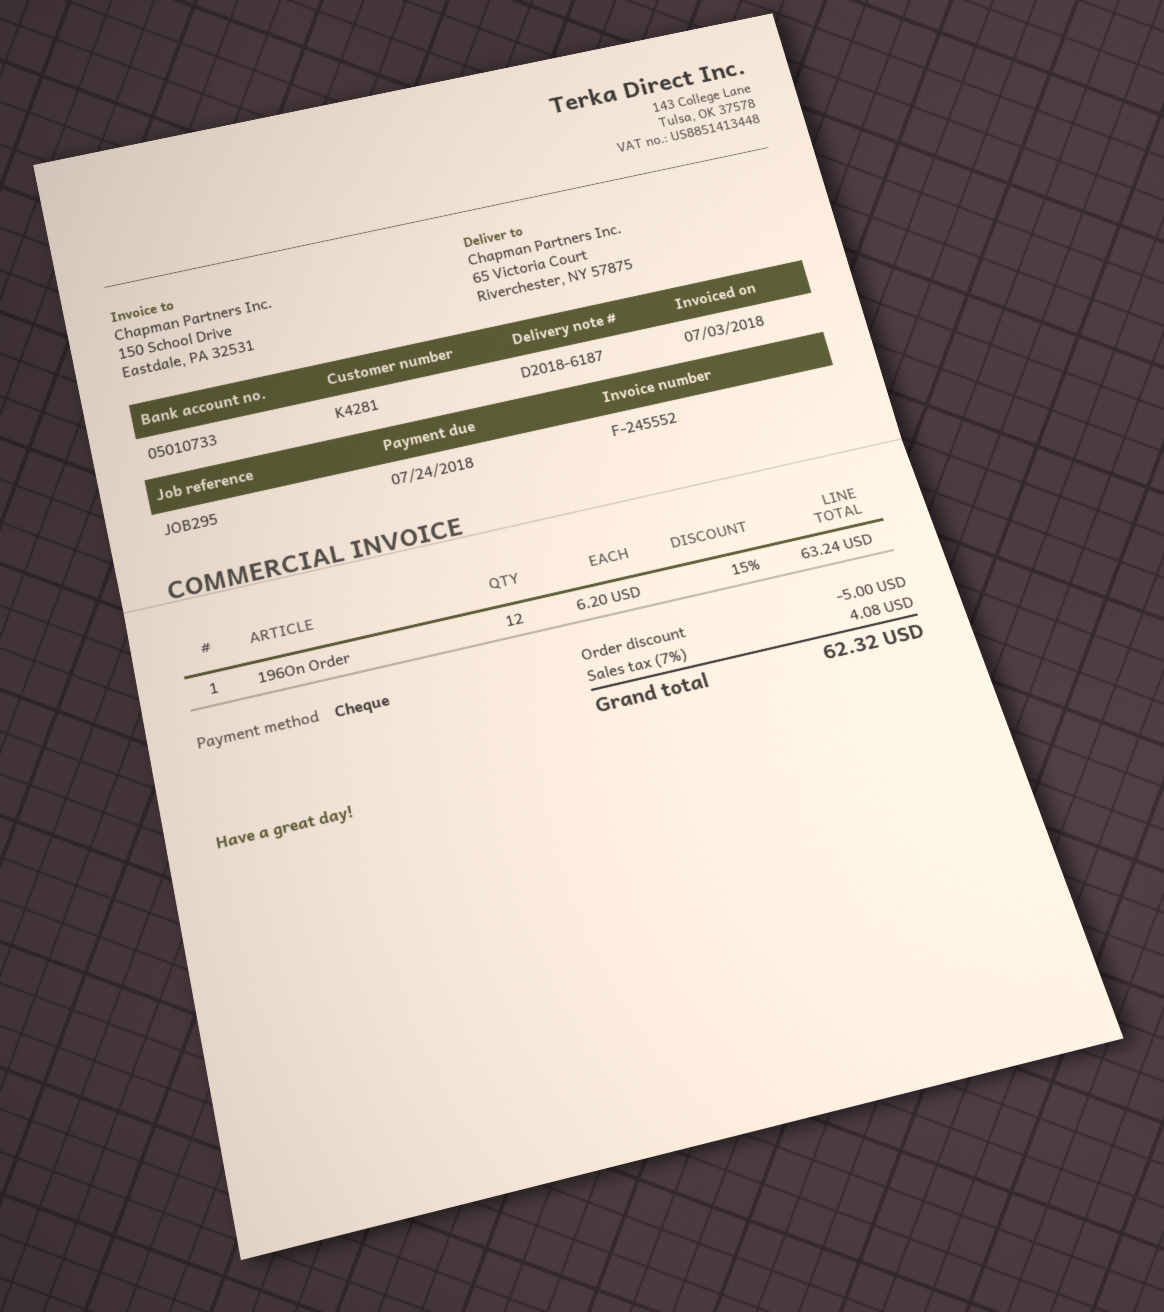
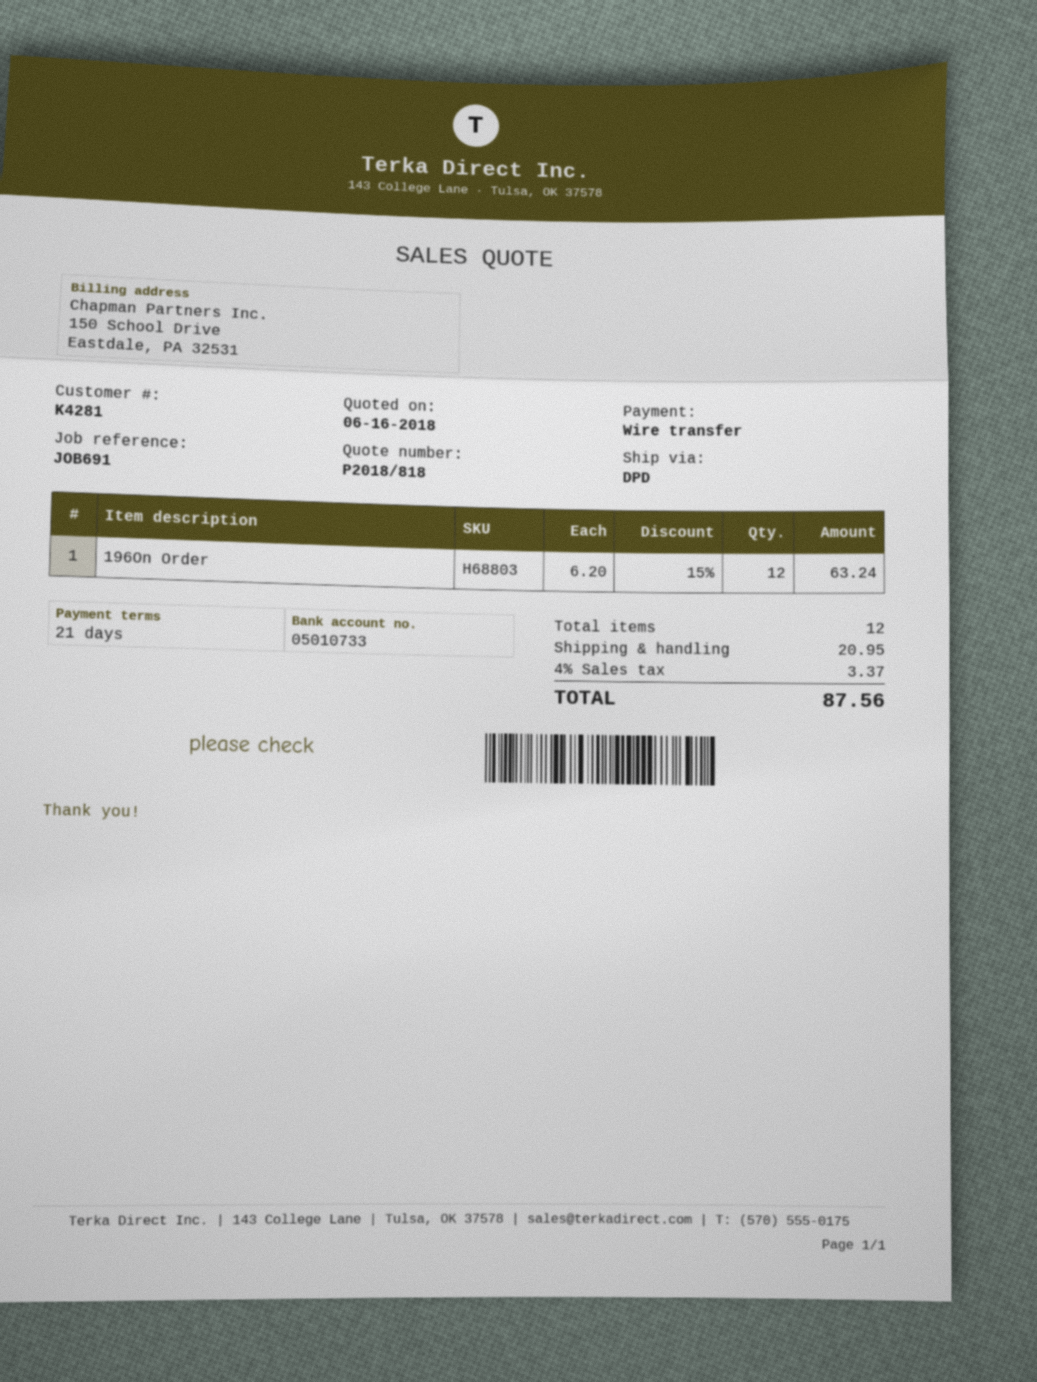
reference: JOB295 -> JOB691
payment method: cheque -> bank transfer
discount: 5.00 -> none
shipping: none -> 20.95
tax: 7% = 4.08 -> 4% = 3.37
total: 62.32 -> 87.56

